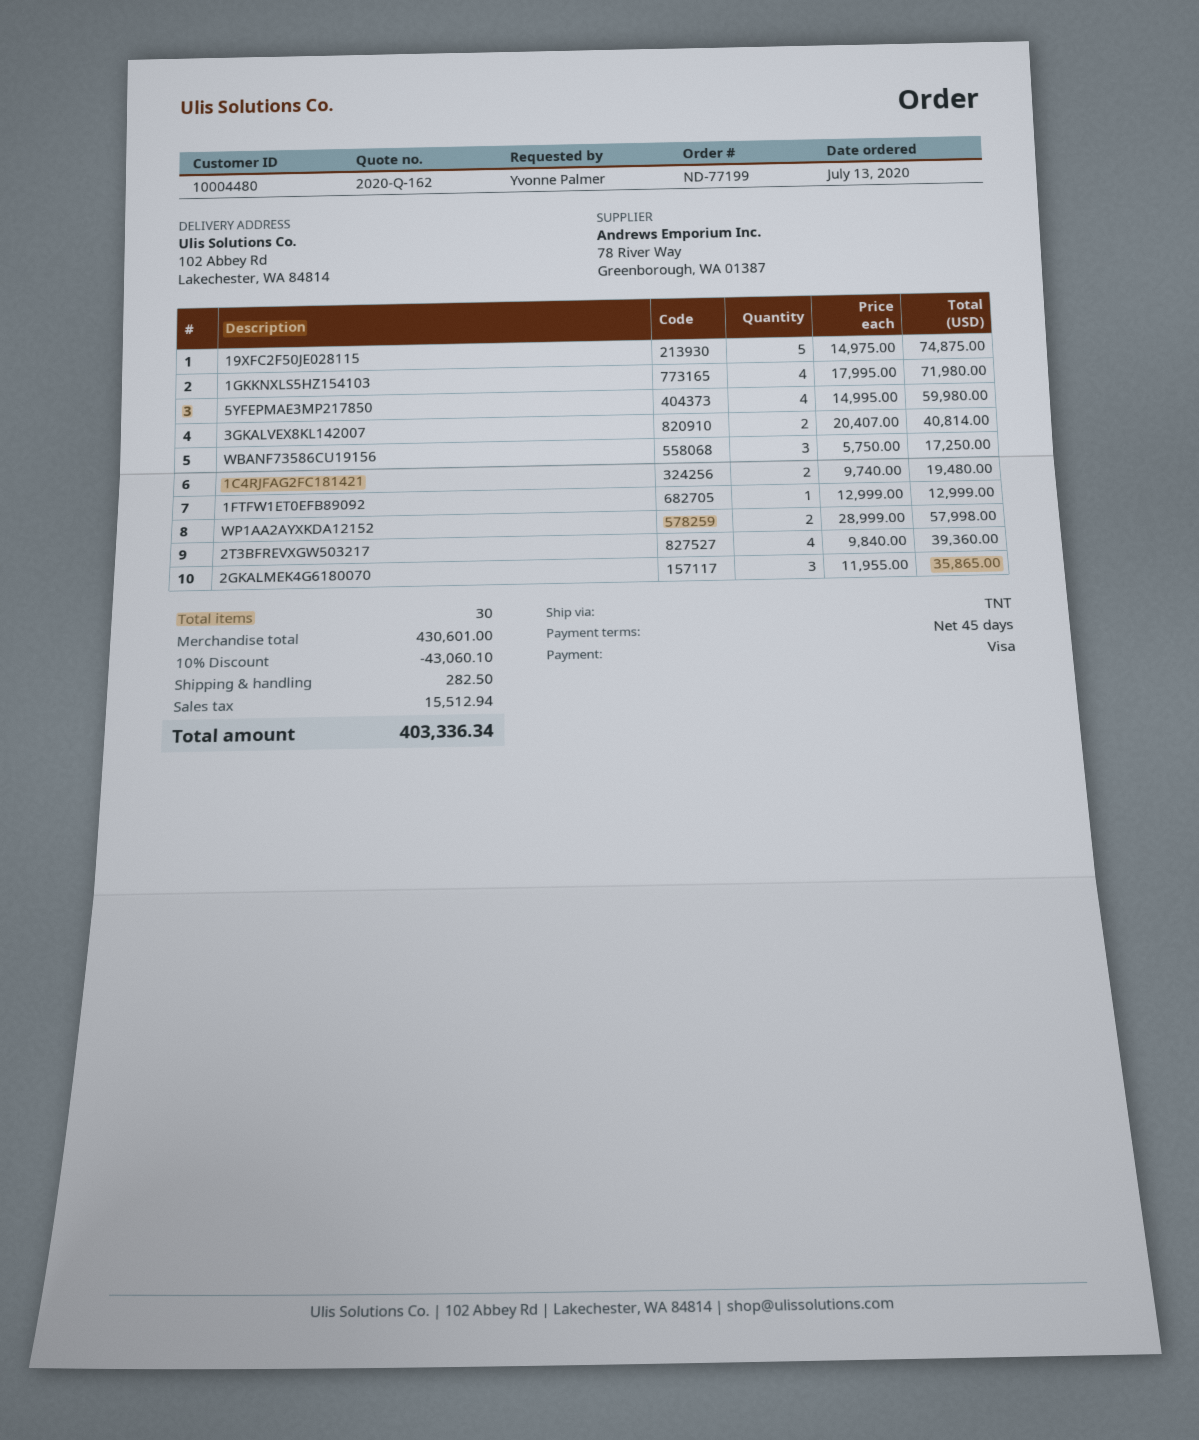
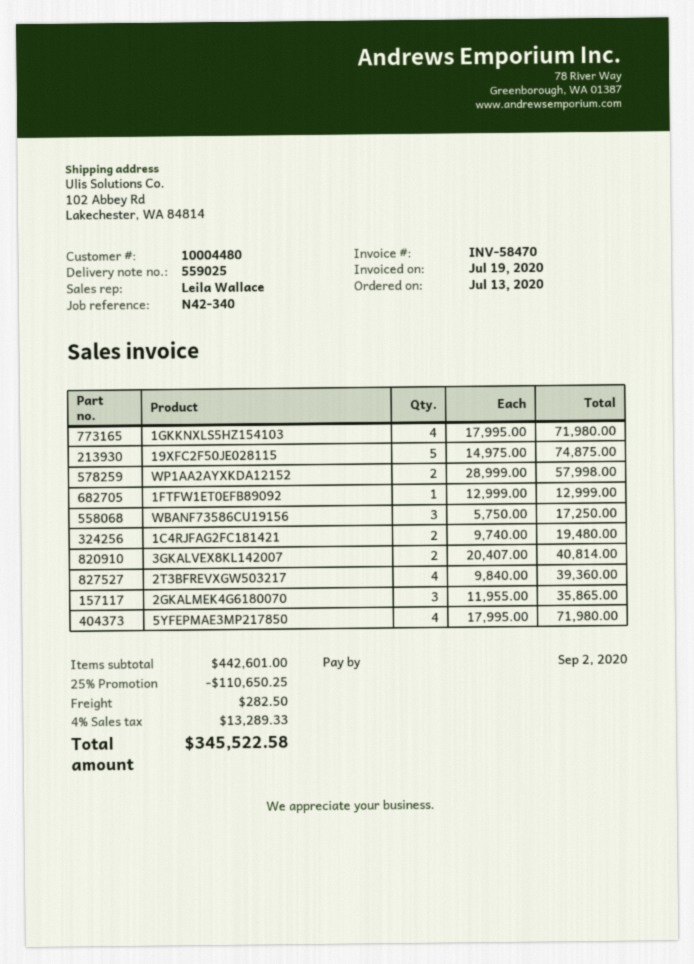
5YFEPMAE3MP217850: 4 x 14995.00 = 59980.00 -> 4 x 17995.00 = 71980.00
subtotal: 430601.00 -> 442601.00
discount: 10% = 43060.10 -> 25% = 110650.25
tax: 15512.94 -> 13289.33
total: 403336.34 -> 345522.58

